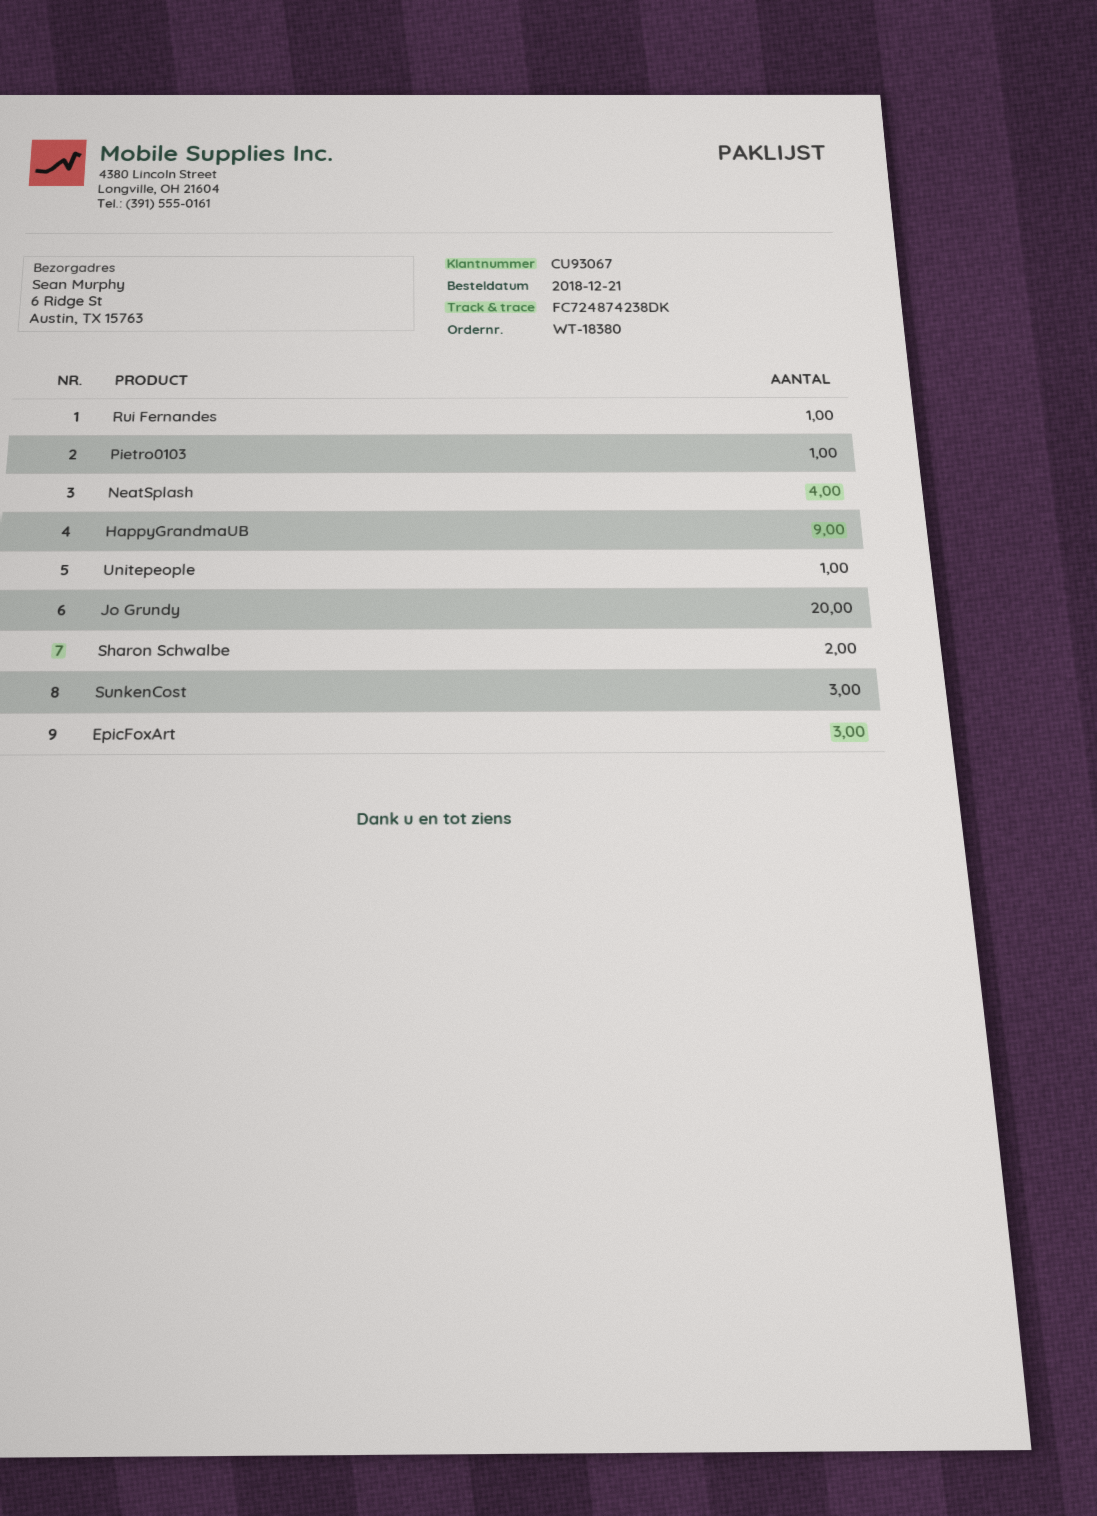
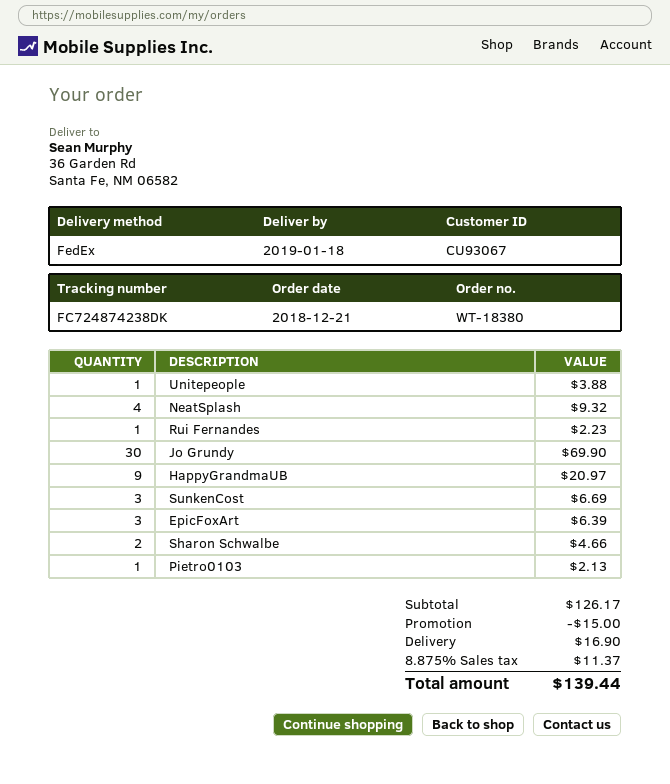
ship to: 6 Ridge St, Austin, TX 15763 -> 36 Garden Rd, Santa Fe, NM 06582
Jo Grundy: 20 -> 30

